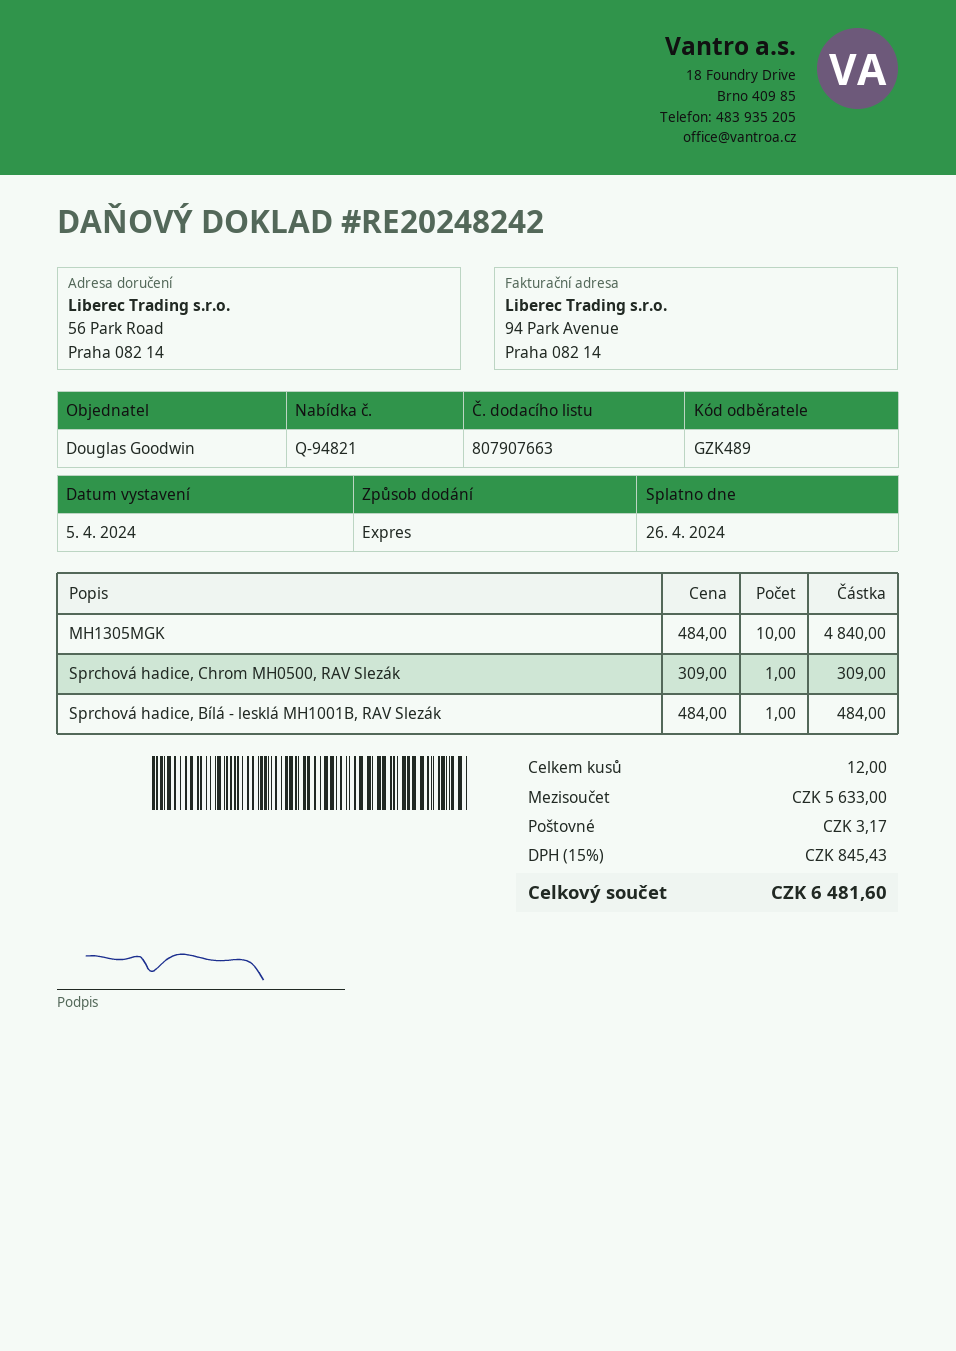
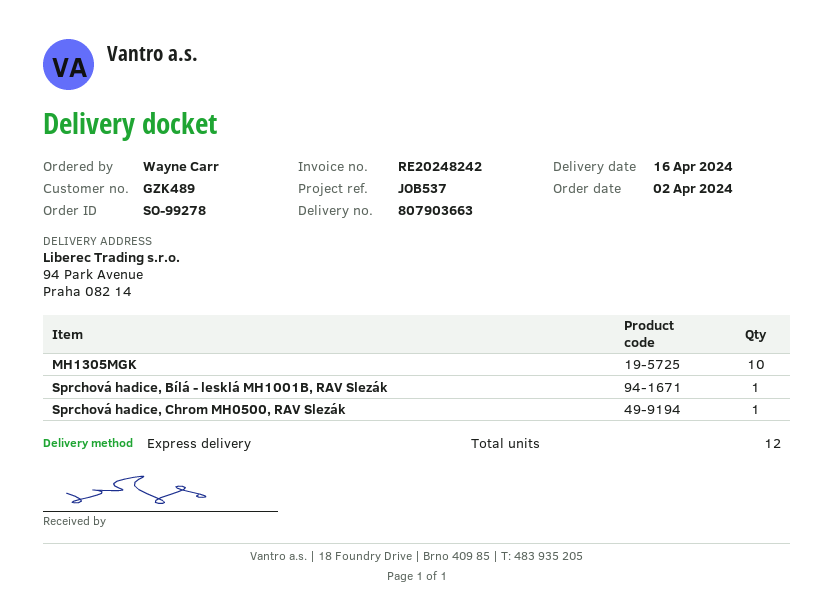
delivery note number: 807907663 -> 807903663
ordered by: Douglas Goodwin -> Wayne Carr
ship to: 56 Park Road, Praha 082 14 -> 94 Park Avenue, Praha 082 14

